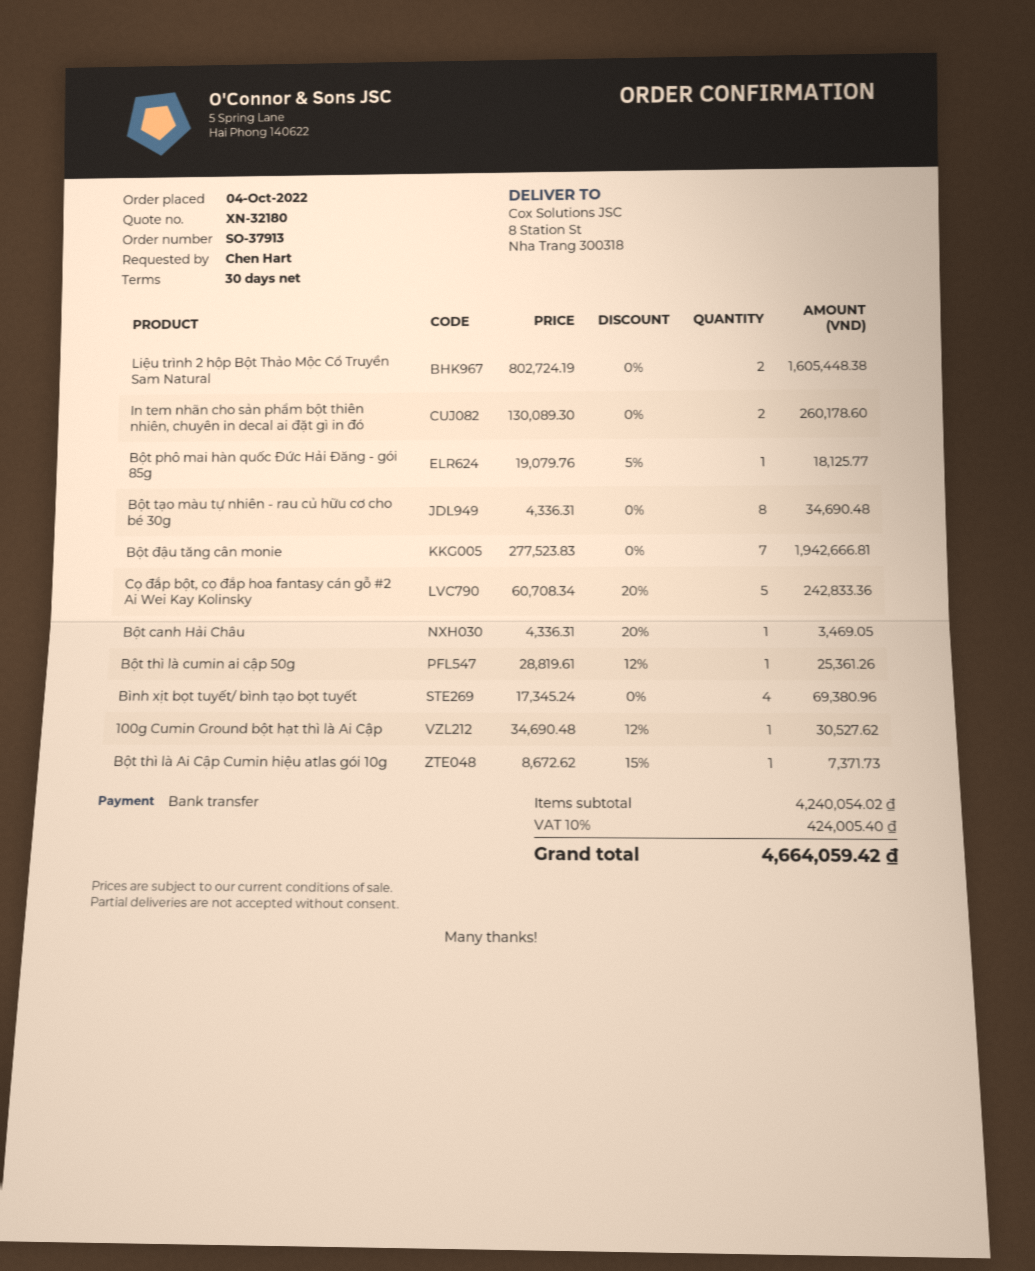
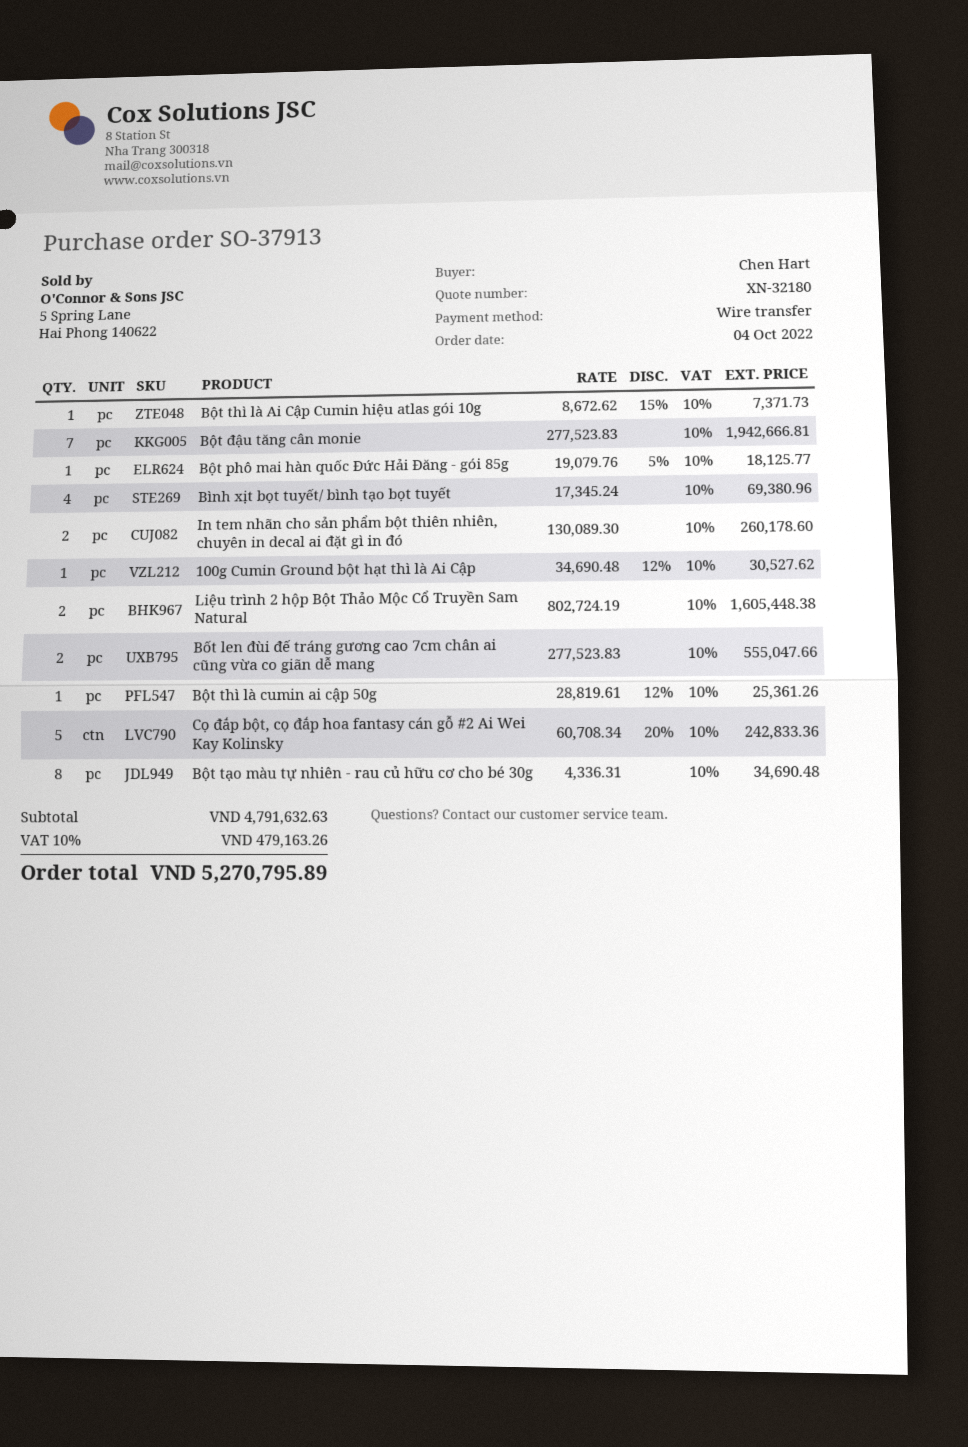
Bột canh Hải Châu: 1 x 4336.31 - 20% = 3469.05 -> none
Bốt len đùi đế tráng gương cao 7cm chân ai cũng vừa co giãn dễ mang: none -> 2 x 277523.83 = 555047.66
subtotal: 4240054.02 -> 4791632.63
tax: 10% = 424005.40 -> 10% = 479163.26
total: 4664059.42 -> 5270795.89

